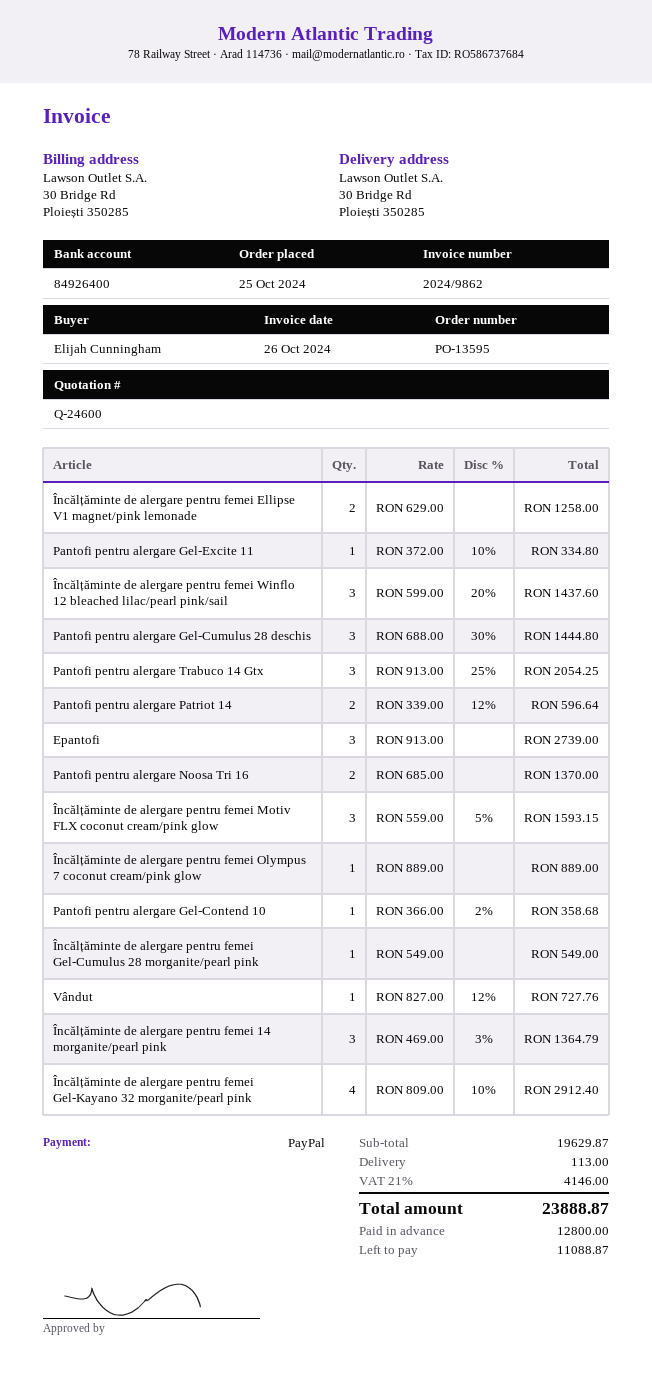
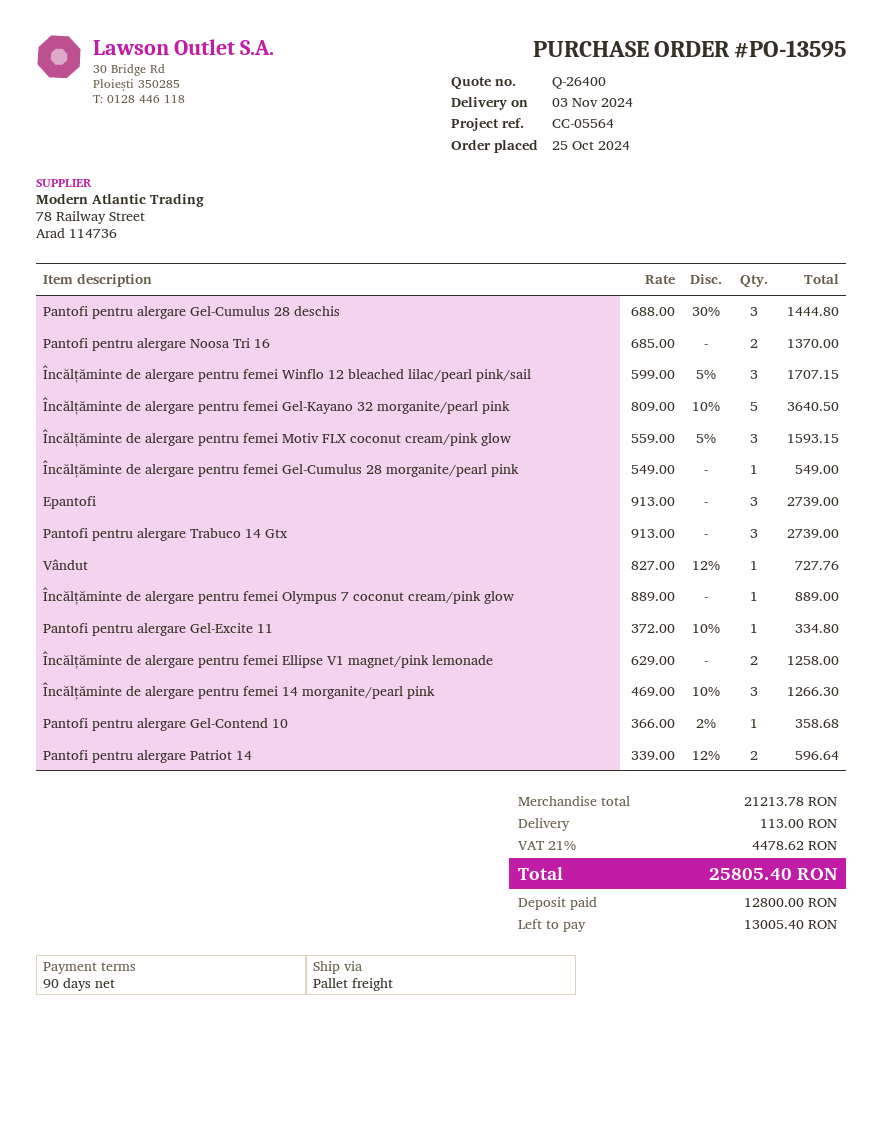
quote number: Q-24600 -> Q-26400
Încălțăminte de alergare pentru femei Winflo 12 bleached lilac/pearl pink/sail: 3 x 599.00 - 20% = 1437.60 -> 3 x 599.00 - 5% = 1707.15
Pantofi pentru alergare Trabuco 14 Gtx: 3 x 913.00 - 25% = 2054.25 -> 3 x 913.00 = 2739.00
Încălțăminte de alergare pentru femei 14 morganite/pearl pink: 3 x 469.00 - 3% = 1364.79 -> 3 x 469.00 - 10% = 1266.30
Încălțăminte de alergare pentru femei Gel-Kayano 32 morganite/pearl pink: 4 x 809.00 - 10% = 2912.40 -> 5 x 809.00 - 10% = 3640.50
subtotal: 19629.87 -> 21213.78
tax: 21% = 4146.00 -> 21% = 4478.62
total: 23888.87 -> 25805.40
balance: 11088.87 -> 13005.40

